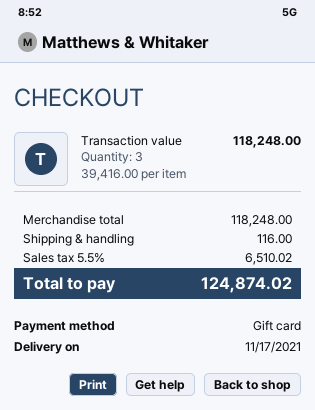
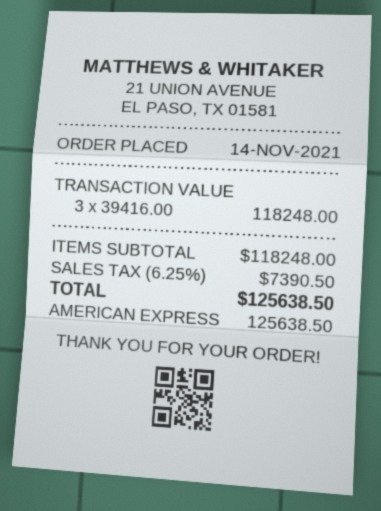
payment method: gift card -> American Express
shipping: 116.00 -> none
tax: 5.5% = 6510.02 -> 6.25% = 7390.50
total: 124874.02 -> 125638.50

